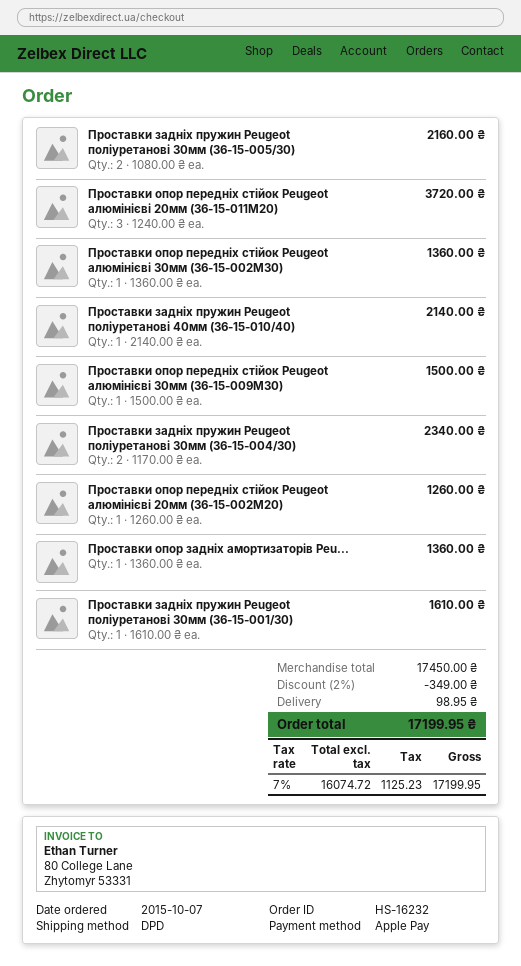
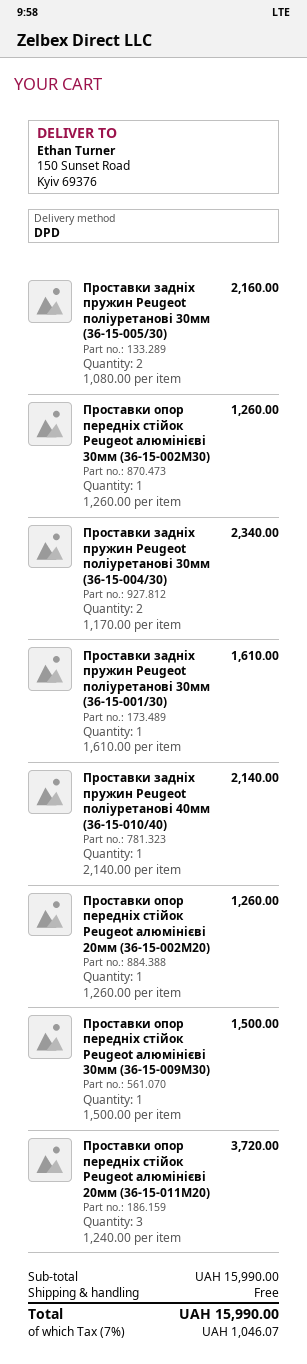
Проставки опор передніх стійок Peugeot алюмінієві 30мм (36-15-002M30): 1 x 1360.00 = 1360.00 -> 1 x 1260.00 = 1260.00
Проставки опор задніх амортизаторів Peu...: 1 x 1360.00 = 1360.00 -> none
subtotal: 17450.00 -> 15990.00
discount: 2% = 349.00 -> none
shipping: 98.95 -> 0.00
tax: 7% = 1125.23 -> 7% = 1046.07
total: 17199.95 -> 15990.00

